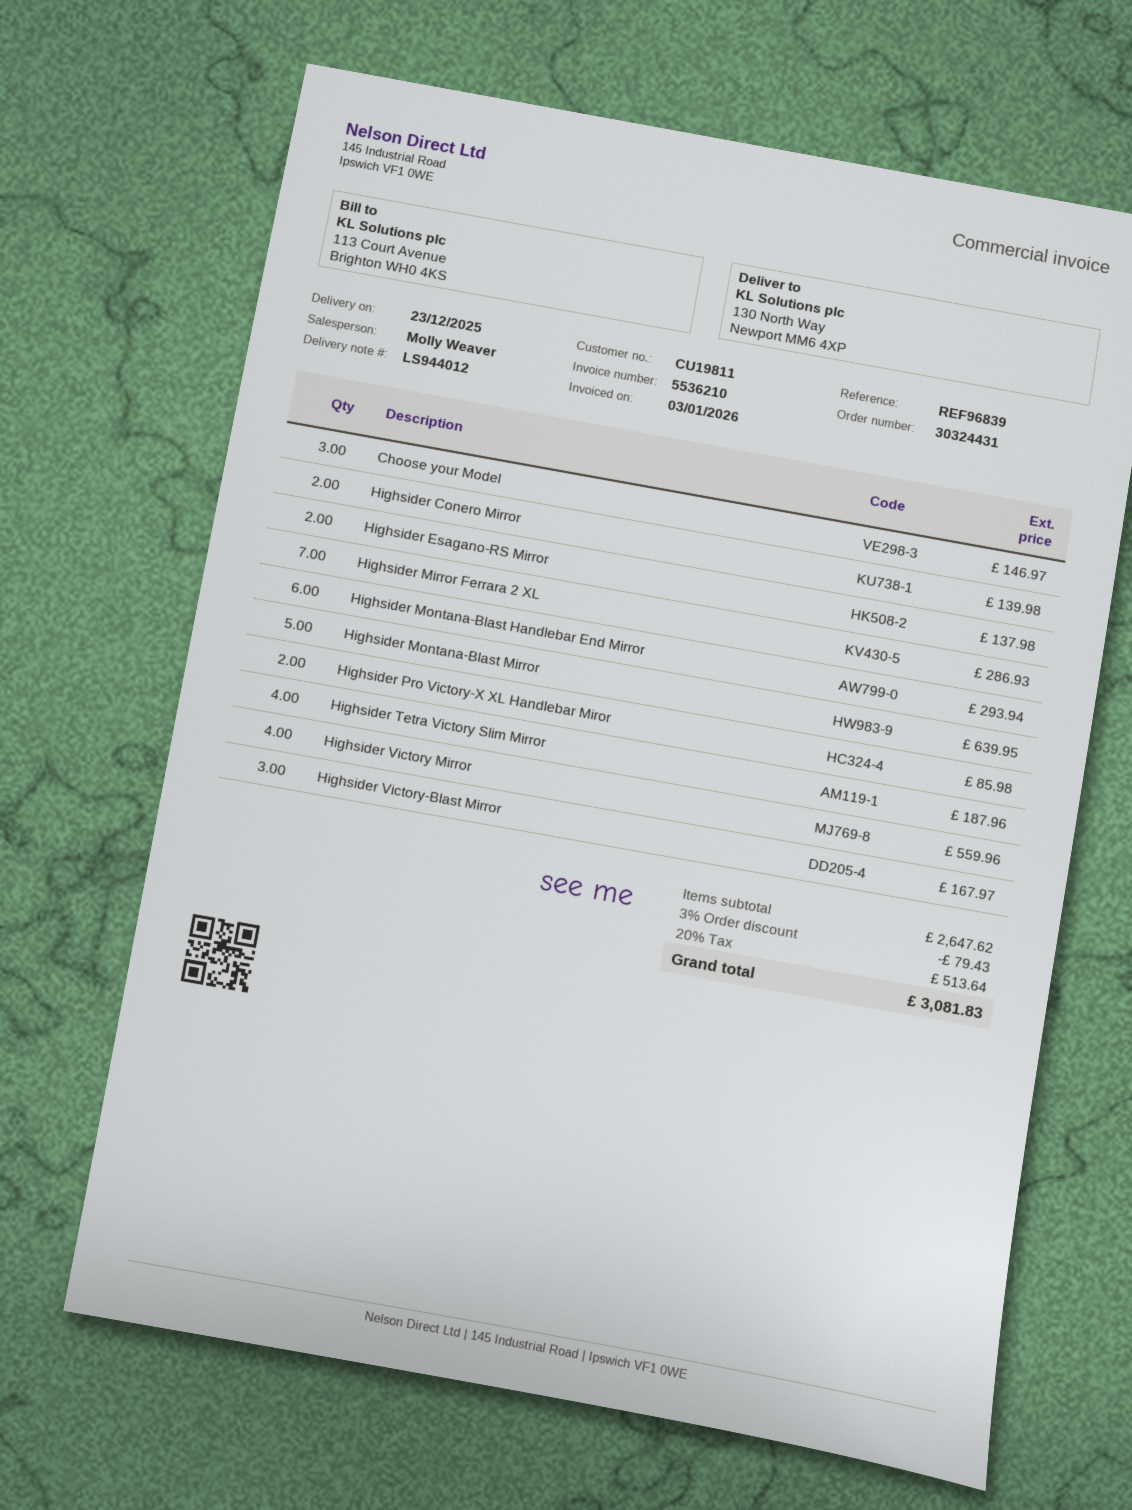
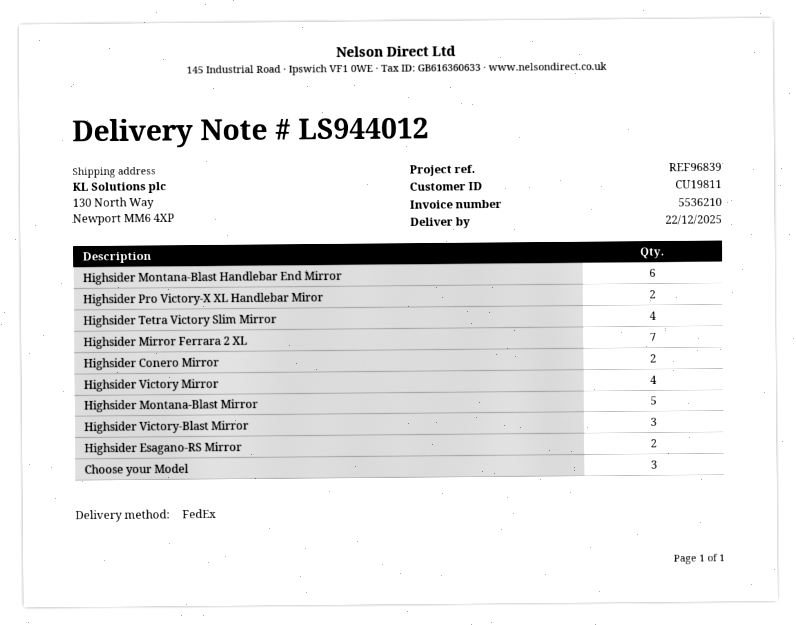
delivery date: 2025-12-23 -> 2025-12-22

